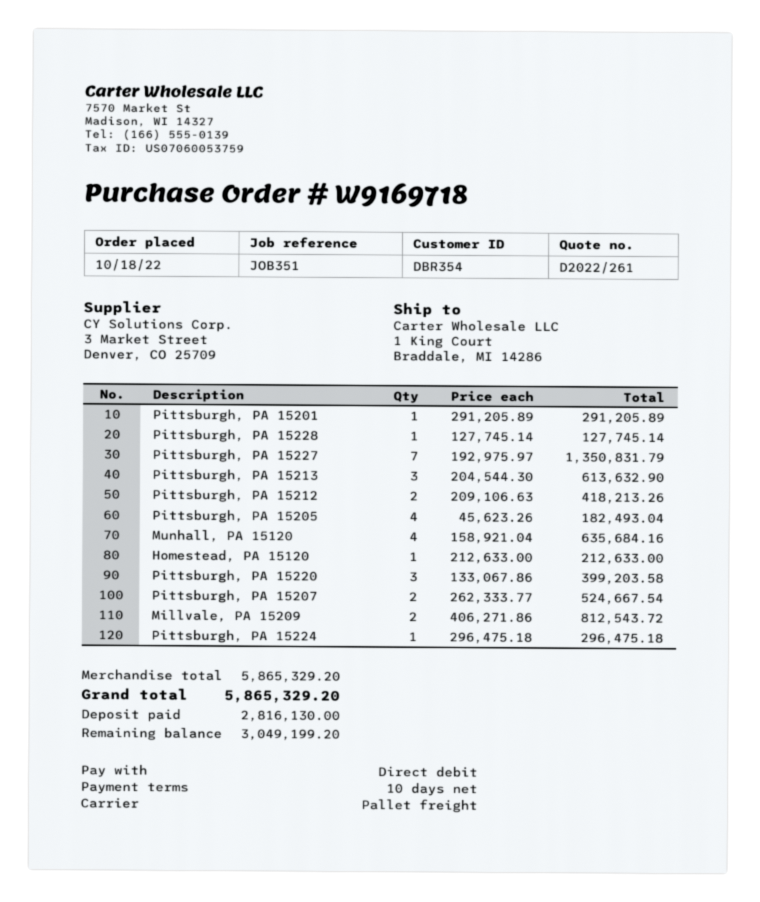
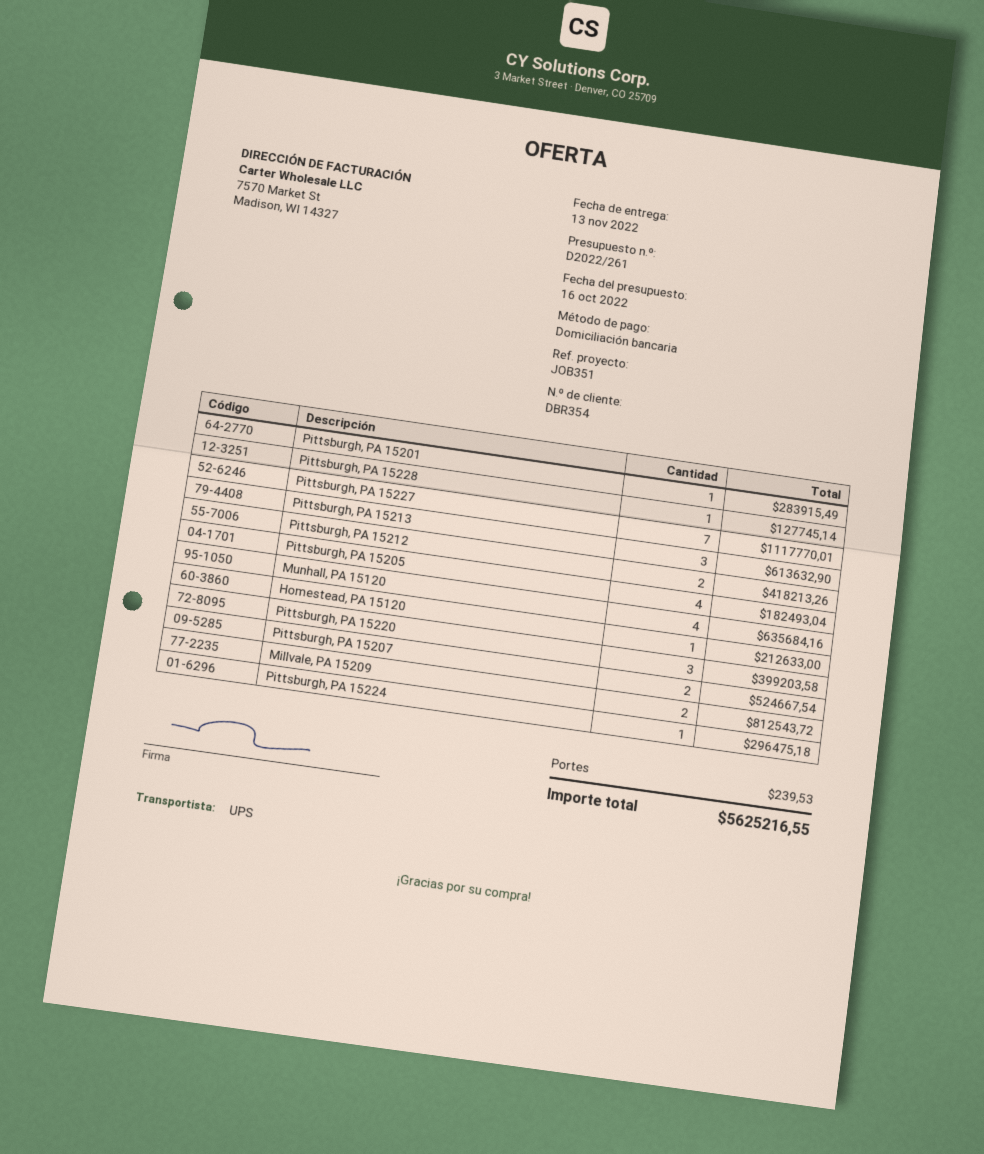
shipping method: pallet freight -> UPS
Pittsburgh, PA 15201: 1 for 291205.89 -> 1 for 283915.49
Pittsburgh, PA 15227: 7 for 1350831.79 -> 7 for 1117770.01
shipping: none -> 239.53
total: 5865329.20 -> 5625216.55

